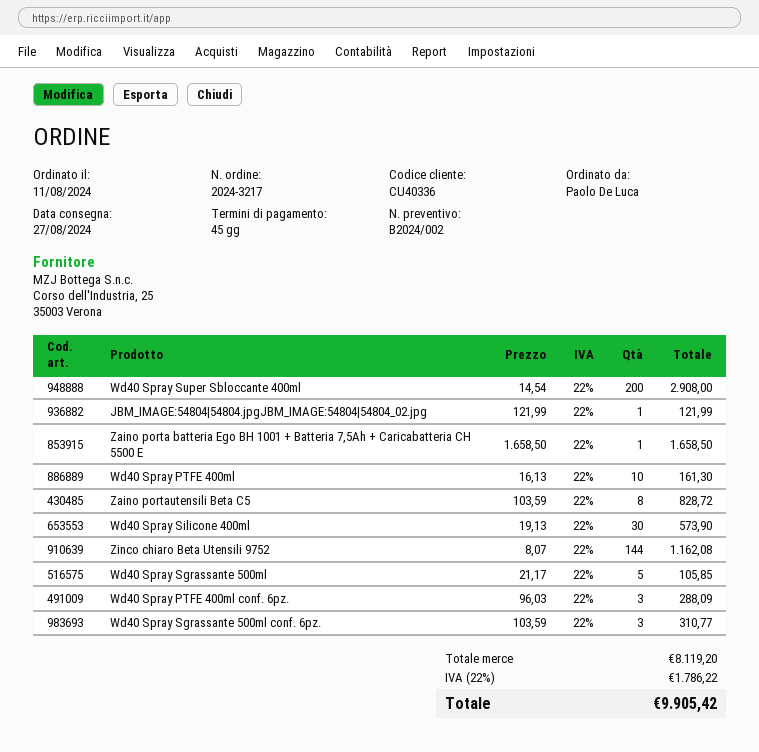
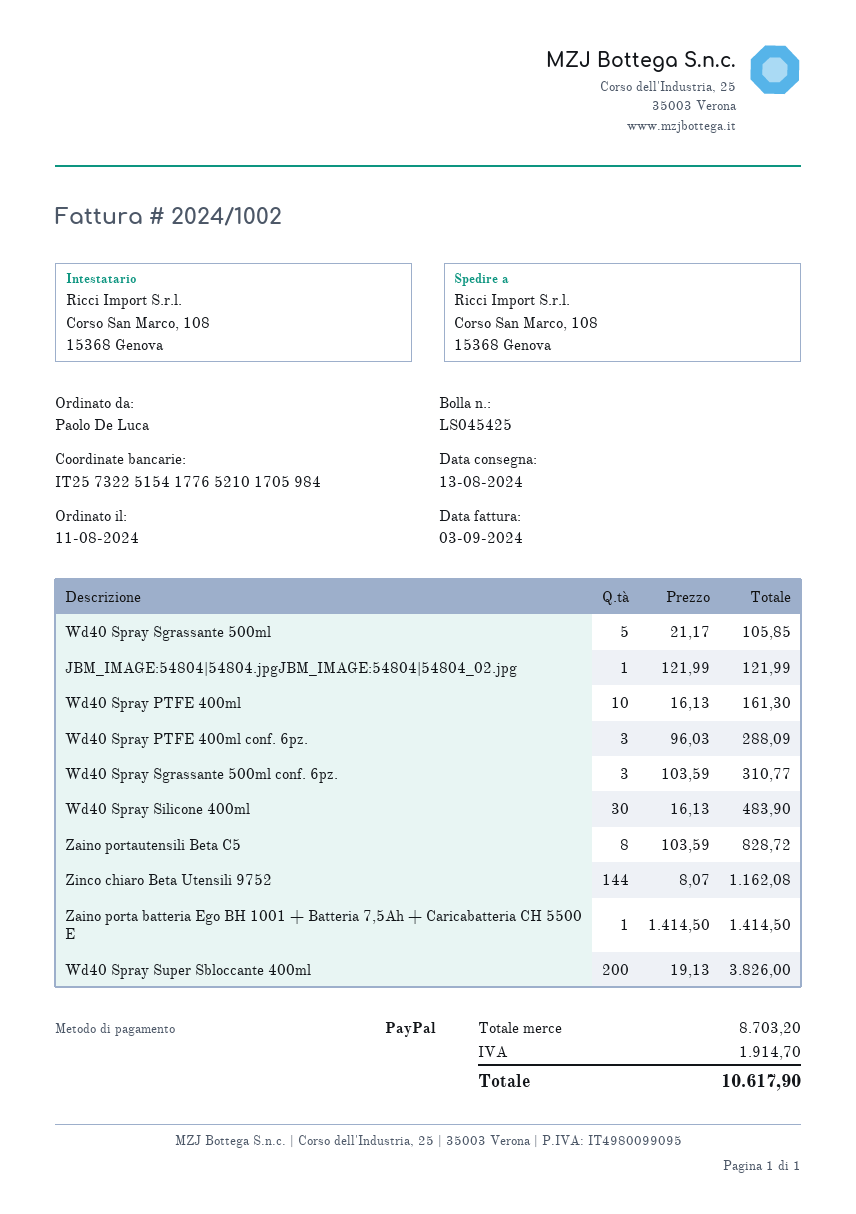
delivery date: 2024-08-27 -> 2024-08-13
Wd40 Spray Super Sbloccante 400ml: 200 x 14.54 = 2908.00 -> 200 x 19.13 = 3826.00
Zaino porta batteria Ego BH 1001 + Batteria 7,5Ah + Caricabatteria CH 5500 E: 1 x 1658.50 = 1658.50 -> 1 x 1414.50 = 1414.50
Wd40 Spray Silicone 400ml: 30 x 19.13 = 573.90 -> 30 x 16.13 = 483.90
subtotal: 8119.20 -> 8703.20
tax: 1786.22 -> 1914.70
total: 9905.42 -> 10617.90

